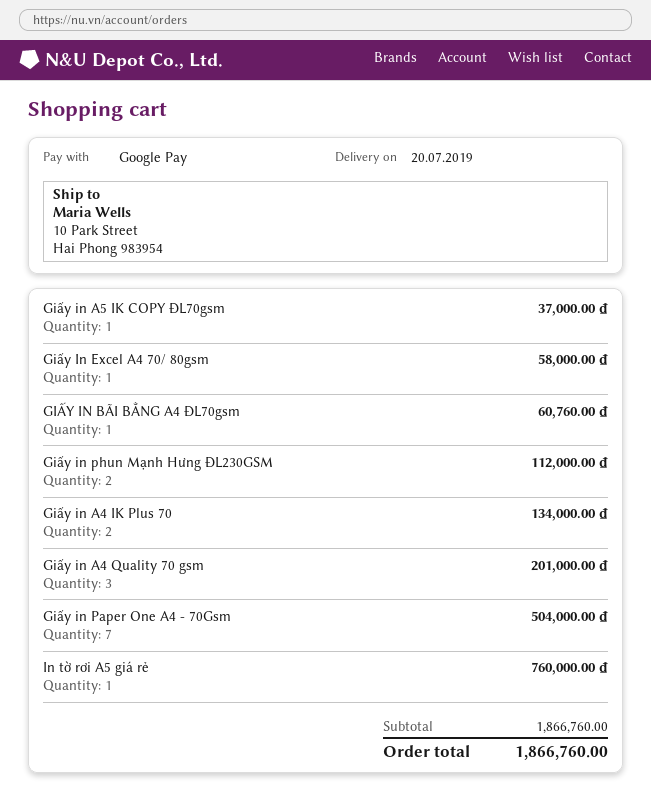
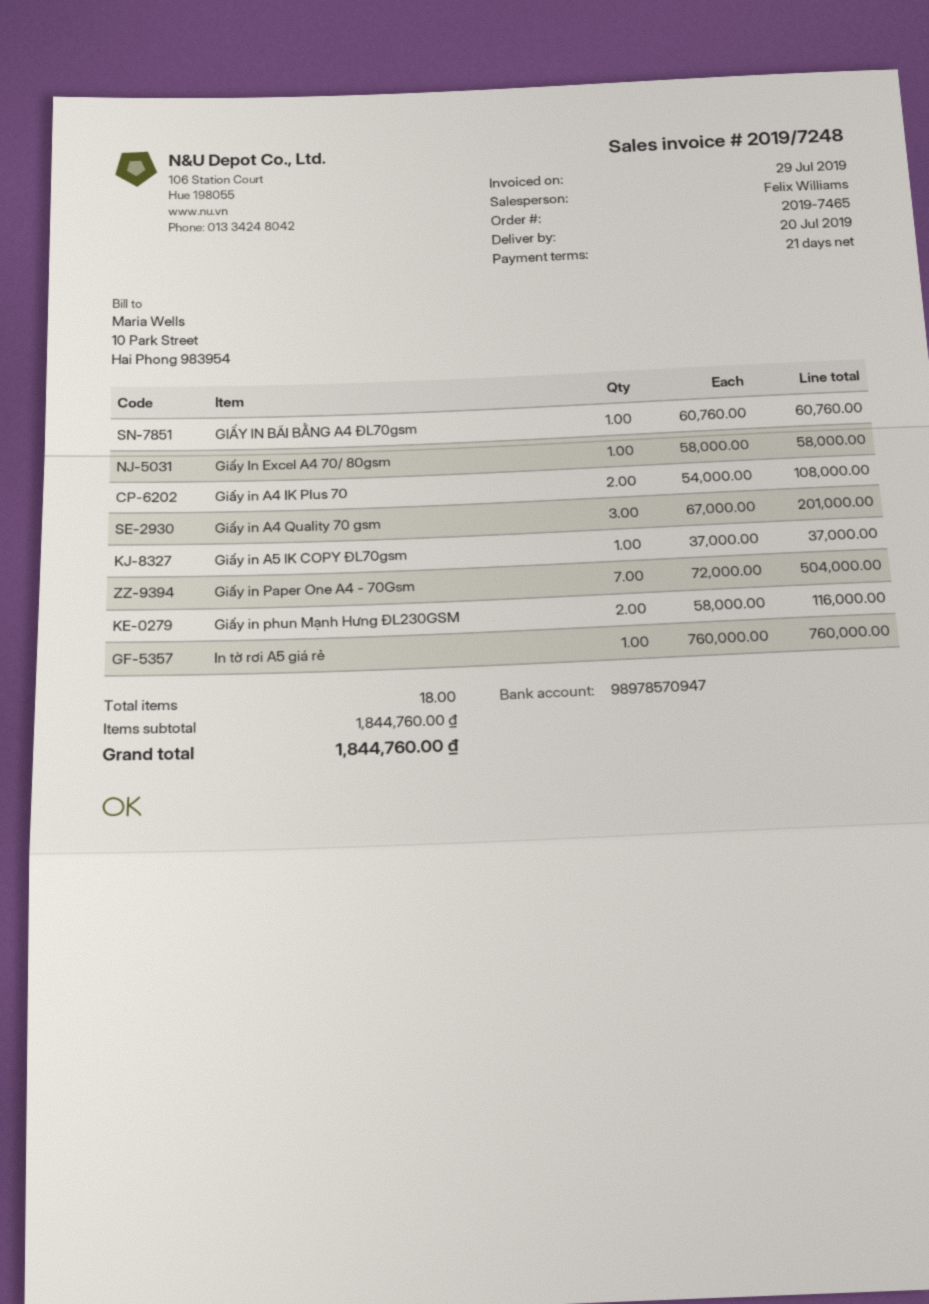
Giấy in phun Mạnh Hưng ĐL230GSM: 2 for 112000.00 -> 2 for 116000.00
Giấy in A4 IK Plus 70: 2 for 134000.00 -> 2 for 108000.00
subtotal: 1866760.00 -> 1844760.00
total: 1866760.00 -> 1844760.00

